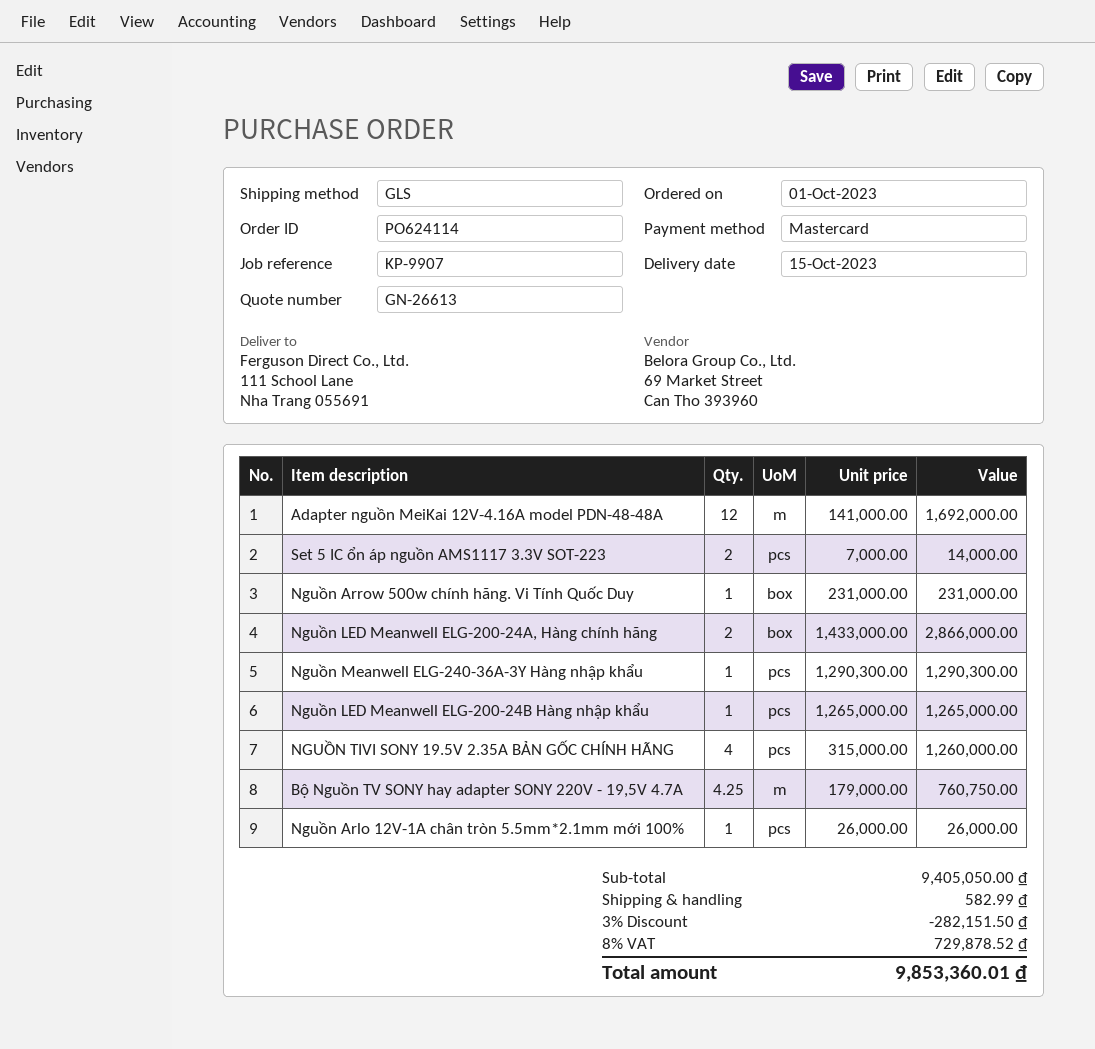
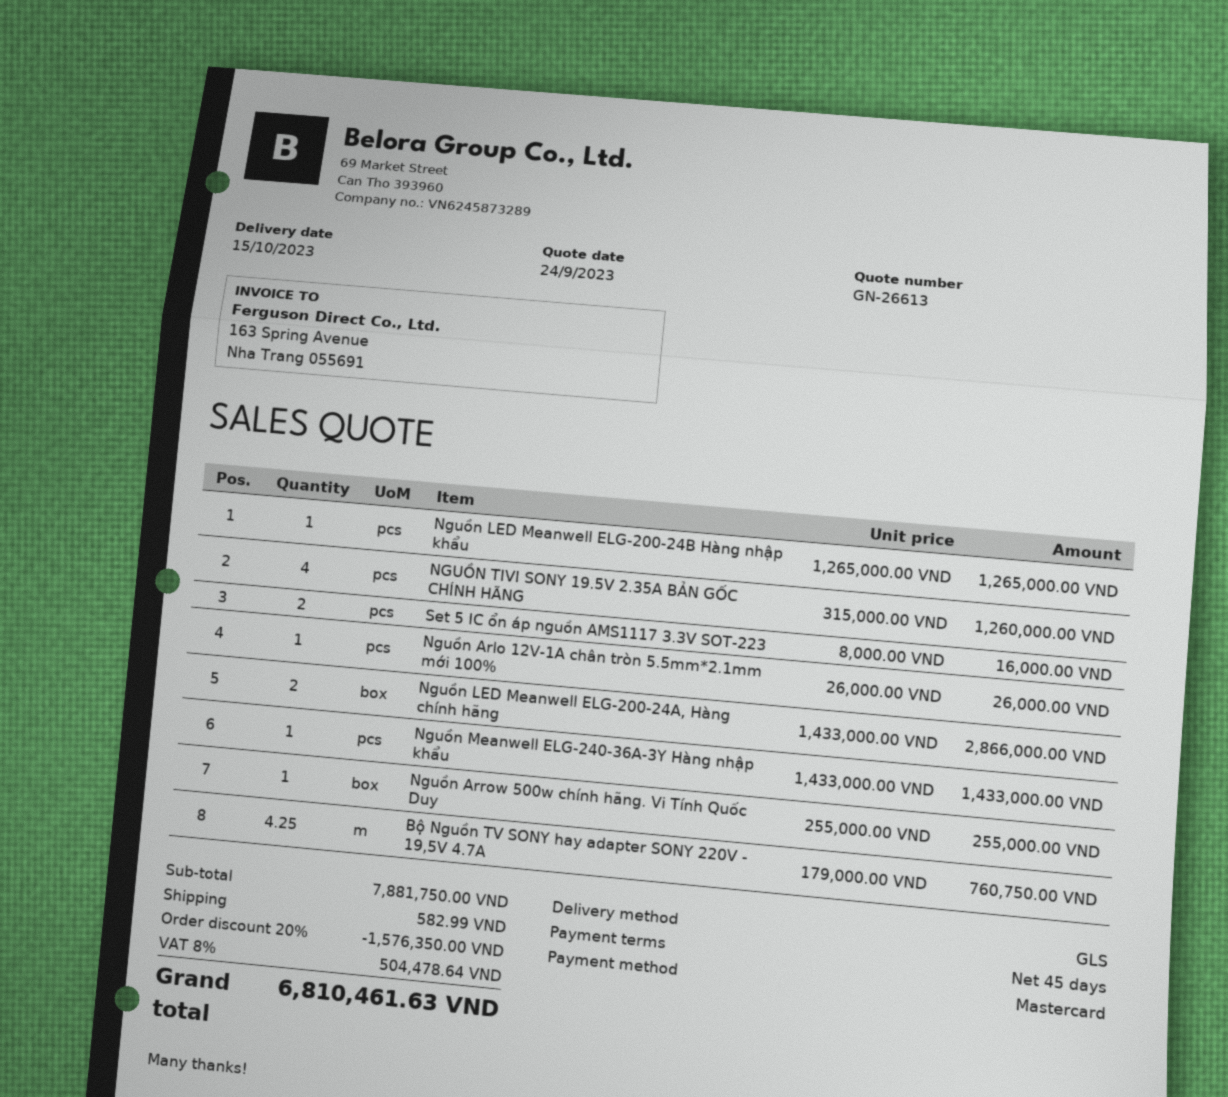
Adapter nguồn MeiKai 12V-4.16A model PDN-48-48A: 12 x 141000.00 = 1692000.00 -> none
Set 5 IC ổn áp nguồn AMS1117 3.3V SOT-223: 2 x 7000.00 = 14000.00 -> 2 x 8000.00 = 16000.00
Nguồn Arrow 500w chính hãng. Vi Tính Quốc Duy: 1 x 231000.00 = 231000.00 -> 1 x 255000.00 = 255000.00
Nguồn Meanwell ELG-240-36A-3Y Hàng nhập khẩu: 1 x 1290300.00 = 1290300.00 -> 1 x 1433000.00 = 1433000.00
subtotal: 9405050.00 -> 7881750.00
discount: 3% = 282151.50 -> 20% = 1576350.00
tax: 8% = 729878.52 -> 8% = 504478.64
total: 9853360.01 -> 6810461.63

